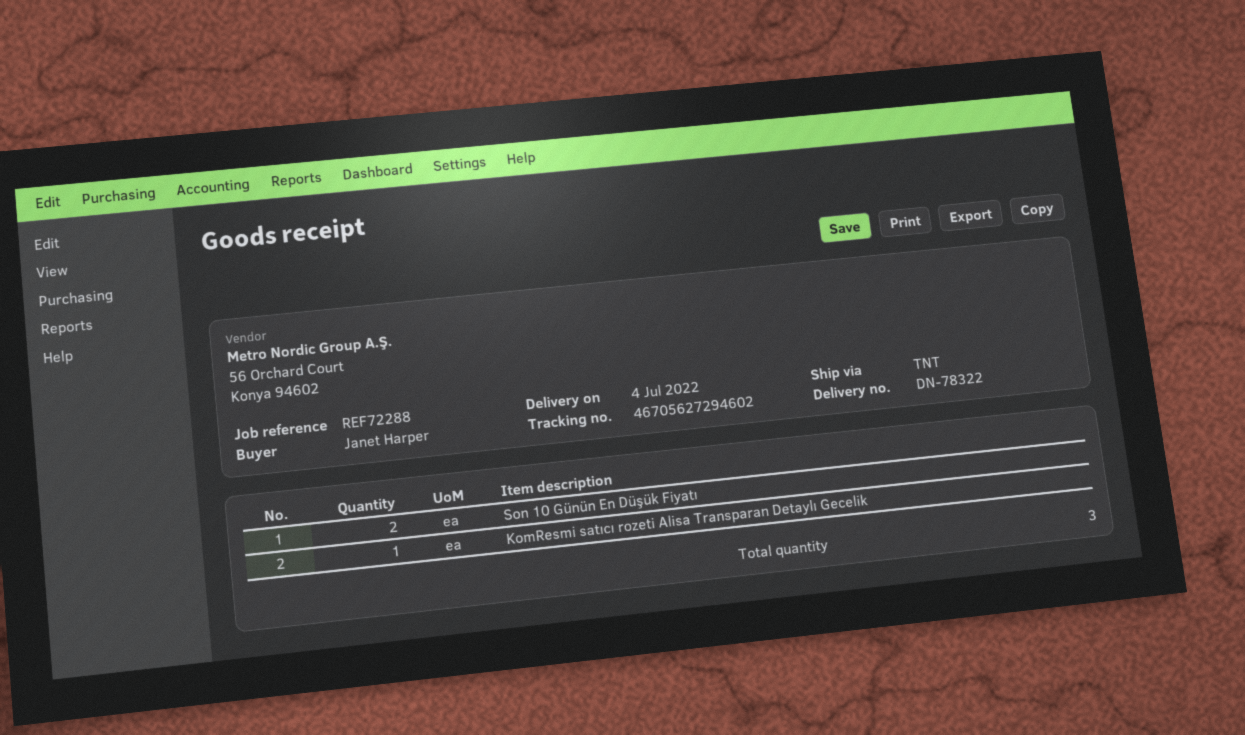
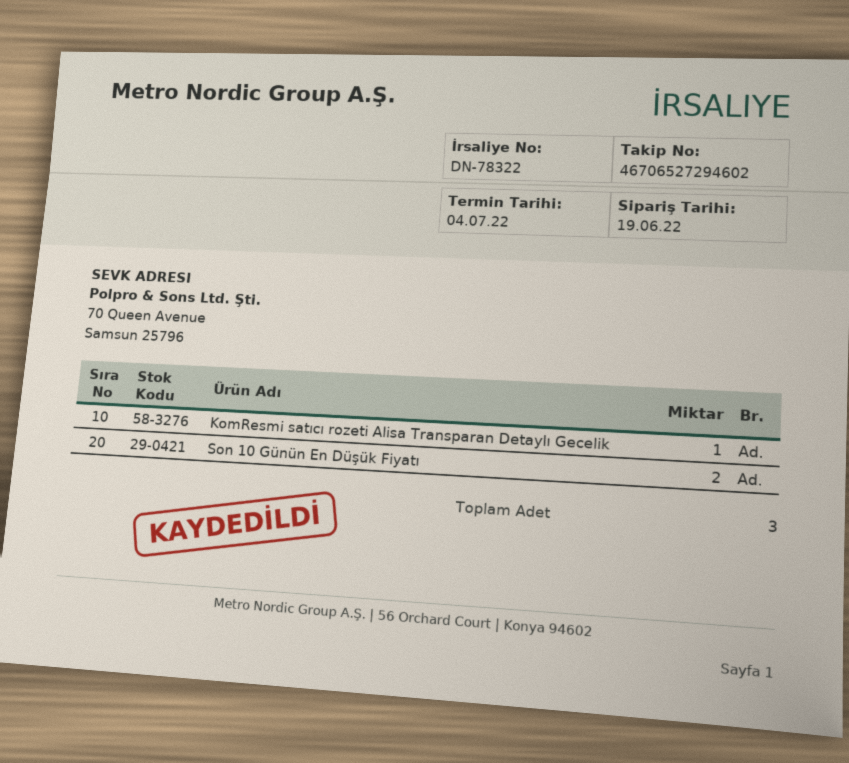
tracking number: 46705627294602 -> 46706527294602

